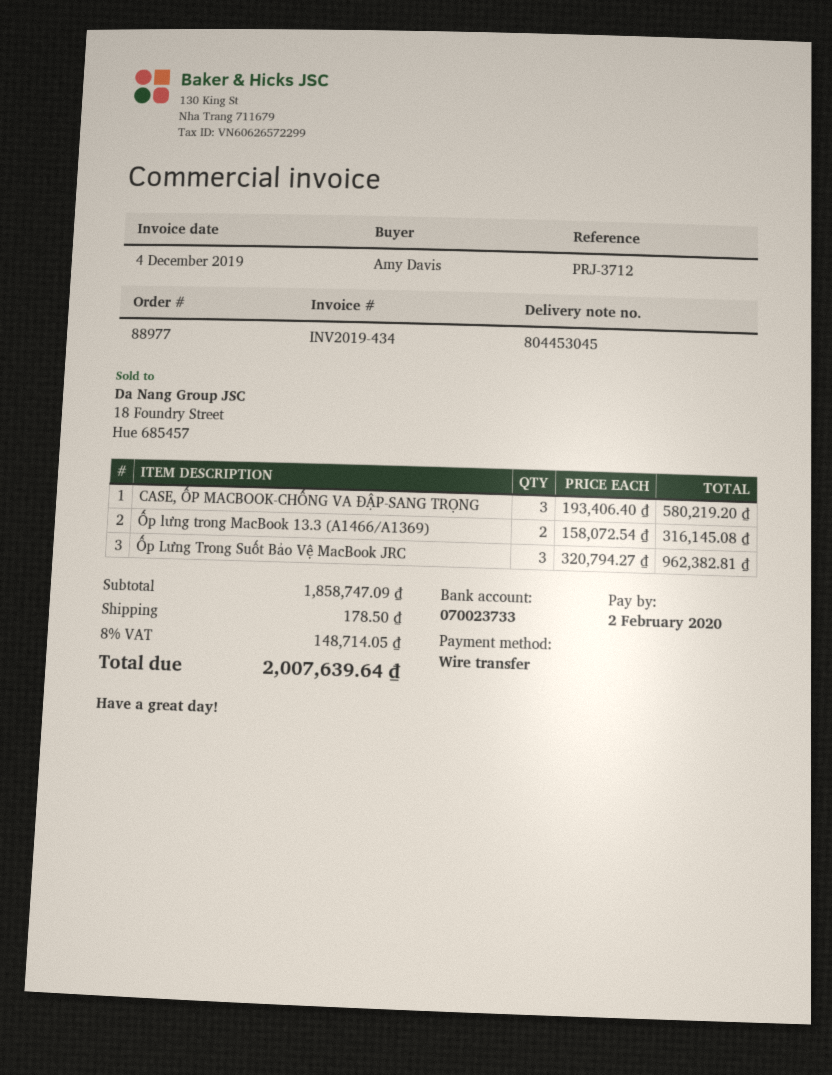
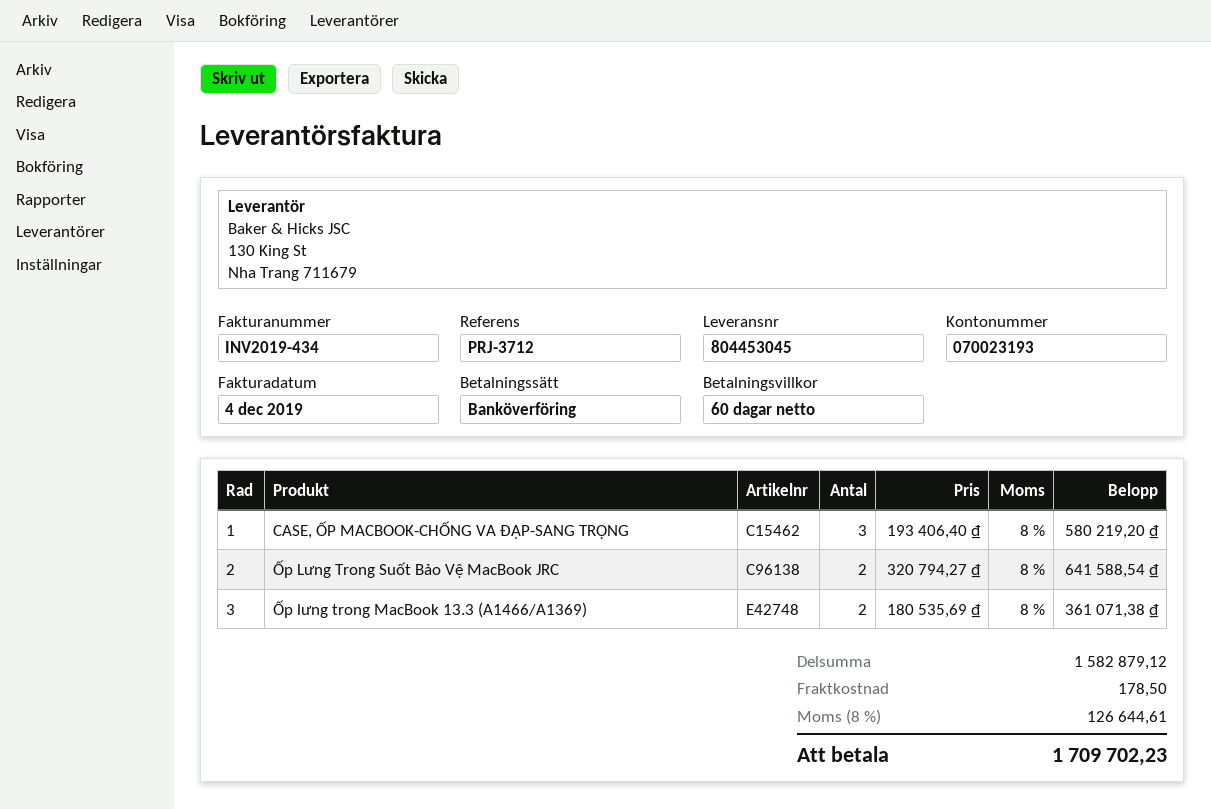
bank account: 070023733 -> 070023193
Ốp lưng trong MacBook 13.3 (A1466/A1369): 2 x 158072.54 = 316145.08 -> 2 x 180535.69 = 361071.38
Ốp Lưng Trong Suốt Bảo Vệ MacBook JRC: 3 x 320794.27 = 962382.81 -> 2 x 320794.27 = 641588.54
subtotal: 1858747.09 -> 1582879.12
tax: 8% = 148714.05 -> 8% = 126644.61
total: 2007639.64 -> 1709702.23

